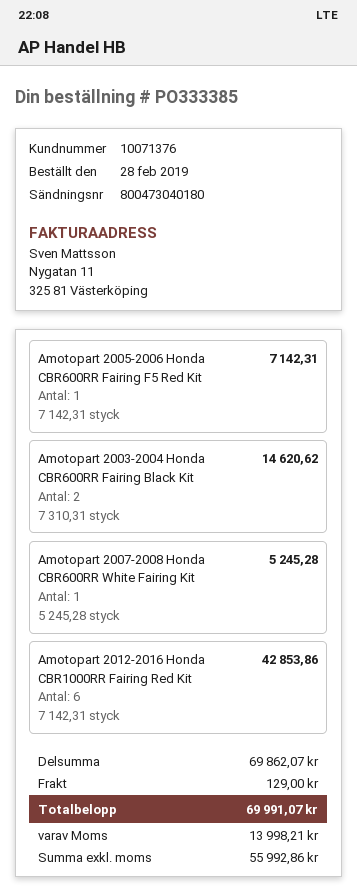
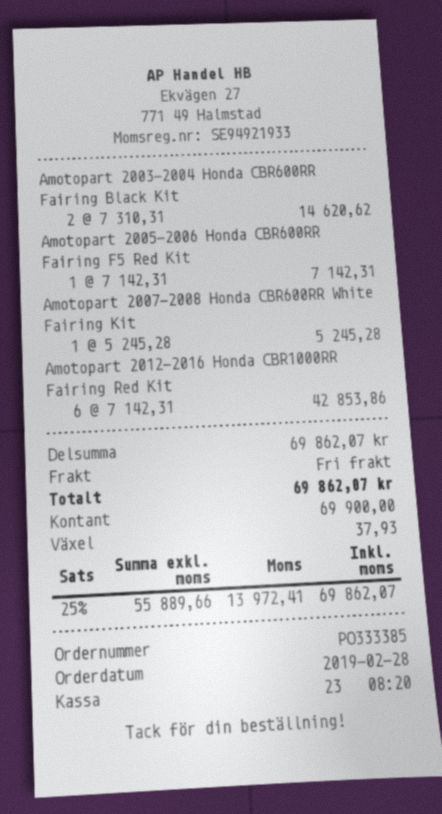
shipping: 129.00 -> 0.00
net: 55992.86 -> 55889.66
tax: 13998.21 -> 13972.41
total: 69991.07 -> 69862.07

